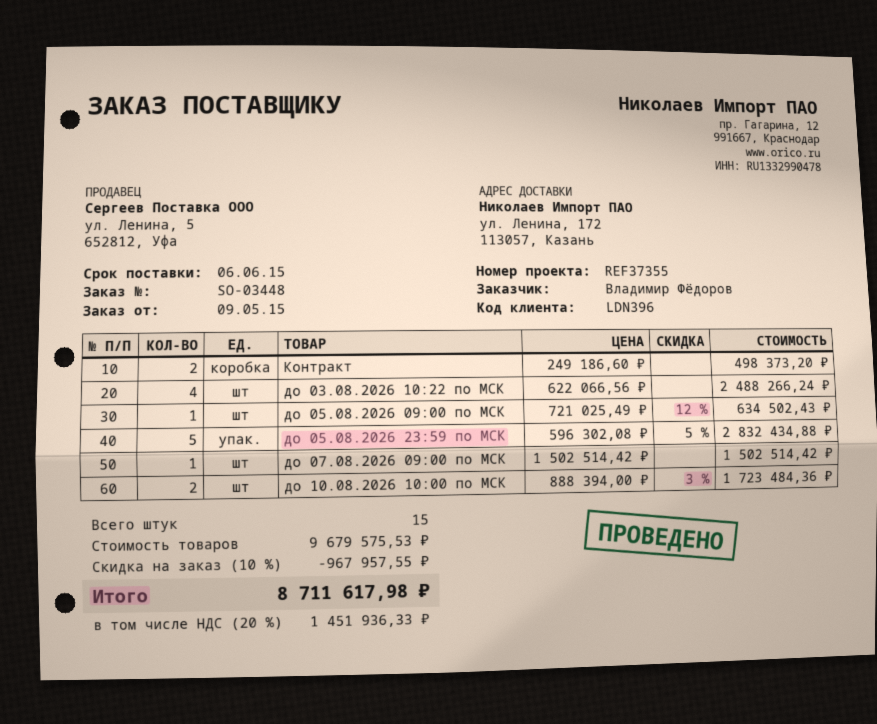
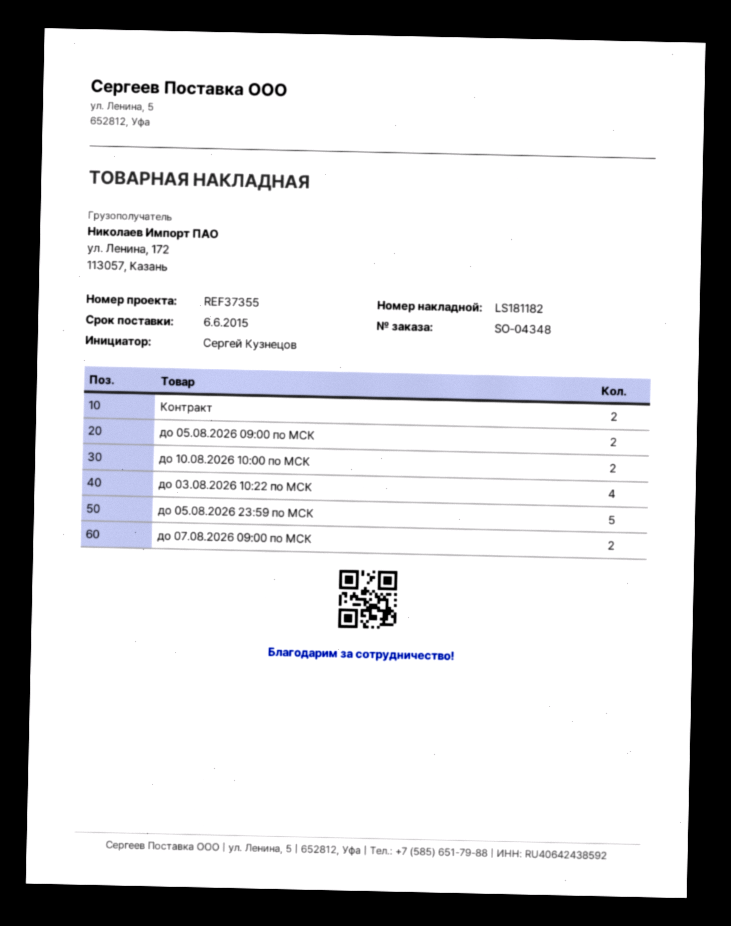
order number: SO-03448 -> SO-04348
ordered by: Владимир Фёдоров -> Сергей Кузнецов
до 05.08.2026 09:00 по МСК: 1 -> 2
до 07.08.2026 09:00 по МСК: 1 -> 2

